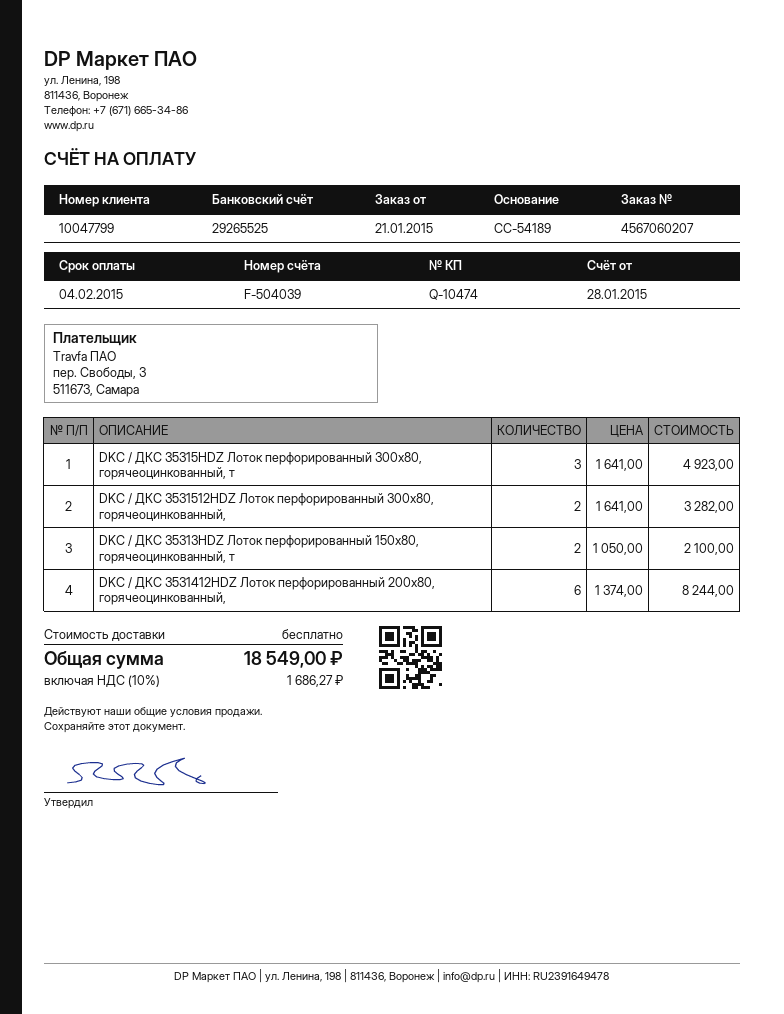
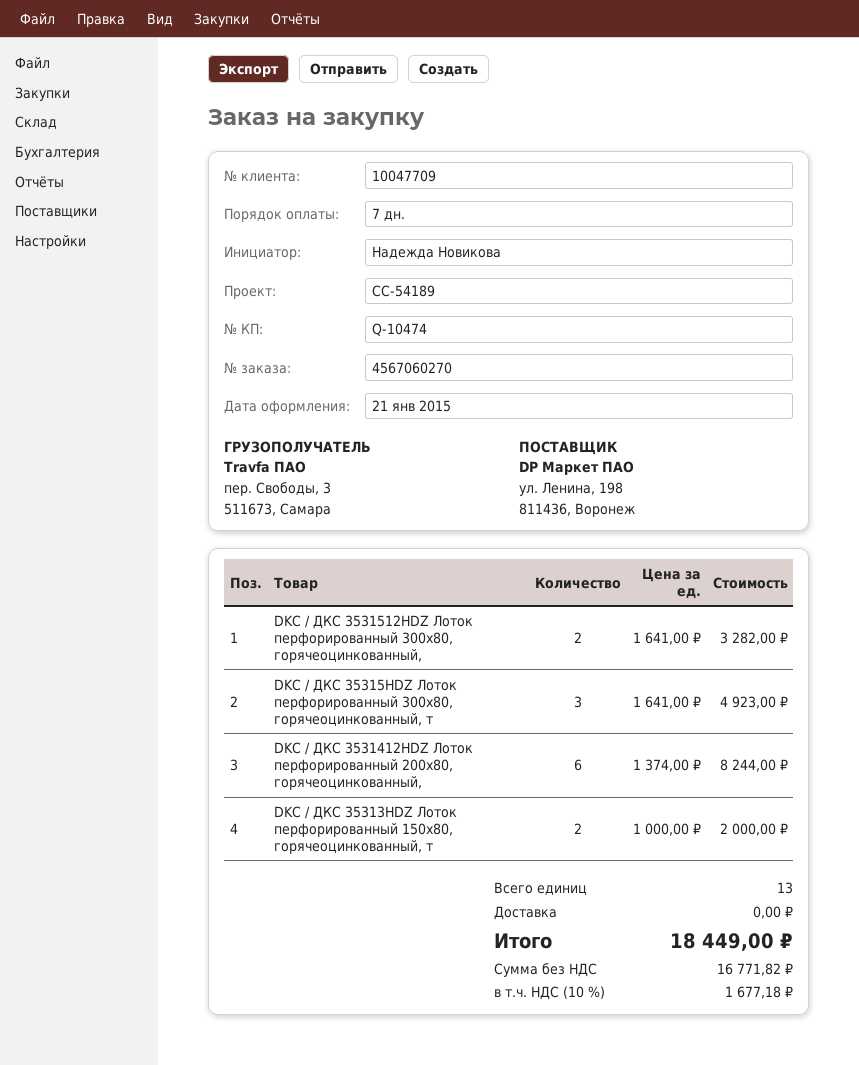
order number: 4567060207 -> 4567060270
customer number: 10047799 -> 10047709
DKC / ДКС 35313HDZ Лоток перфорированный 150х80, горячеоцинкованный, т: 2 x 1050.00 = 2100.00 -> 2 x 1000.00 = 2000.00
tax: 10% = 1686.27 -> 10% = 1677.18
total: 18549.00 -> 18449.00

